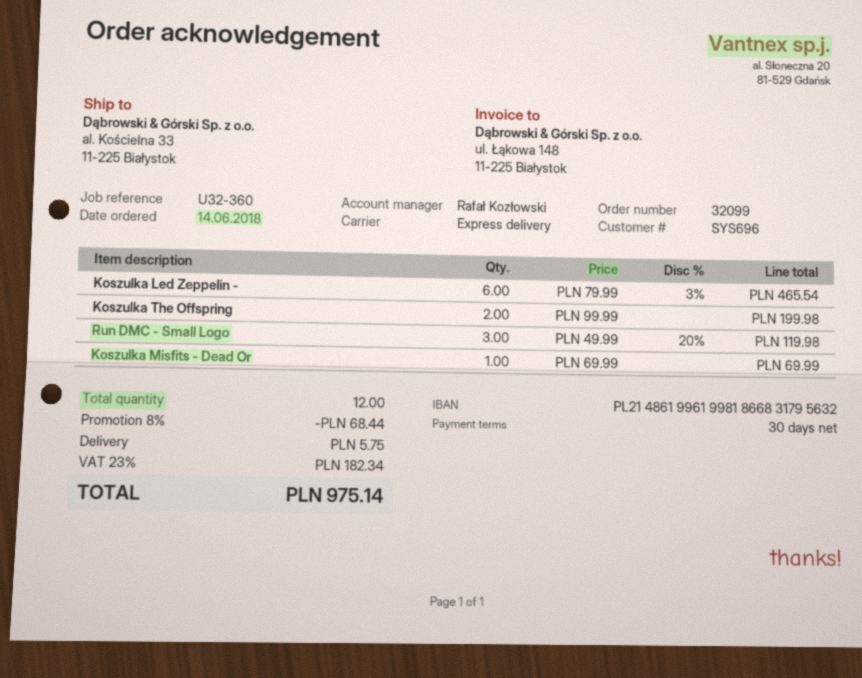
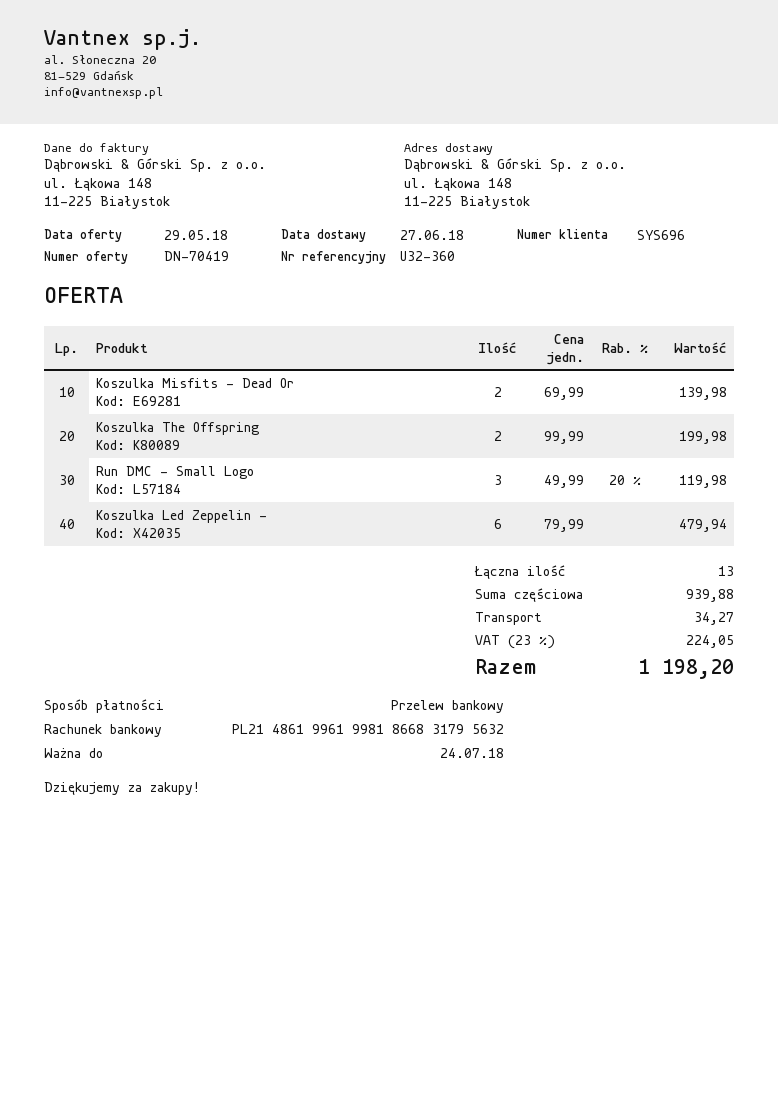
ship to: al. Kościelna 33, 11-225 Białystok -> ul. Łąkowa 148, 11-225 Białystok
Koszulka Led Zeppelin -: 6 x 79.99 - 3% = 465.54 -> 6 x 79.99 = 479.94
Koszulka Misfits - Dead Or: 1 x 69.99 = 69.99 -> 2 x 69.99 = 139.98
total quantity: 12 -> 13
discount: 8% = 68.44 -> none
shipping: 5.75 -> 34.27
tax: 23% = 182.34 -> 23% = 224.05
total: 975.14 -> 1198.20

